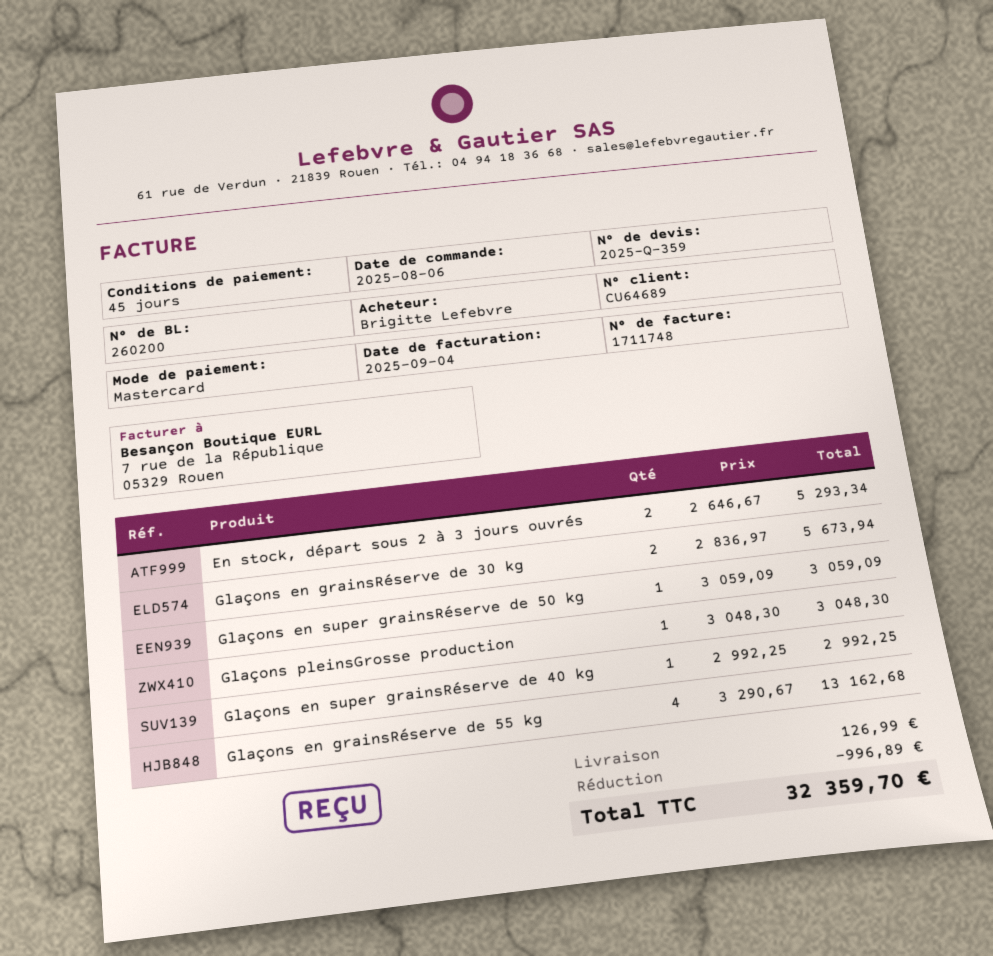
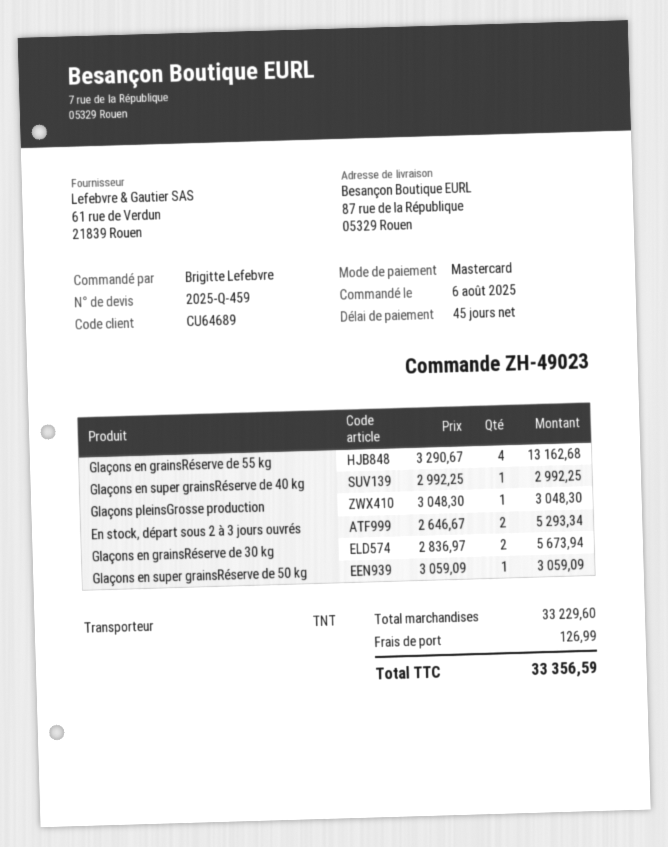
quote number: 2025-Q-359 -> 2025-Q-459
discount: 996.89 -> none
total: 32359.70 -> 33356.59

